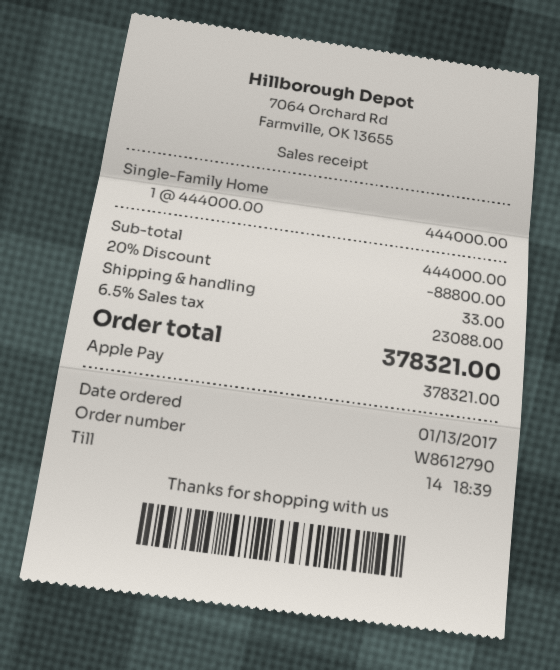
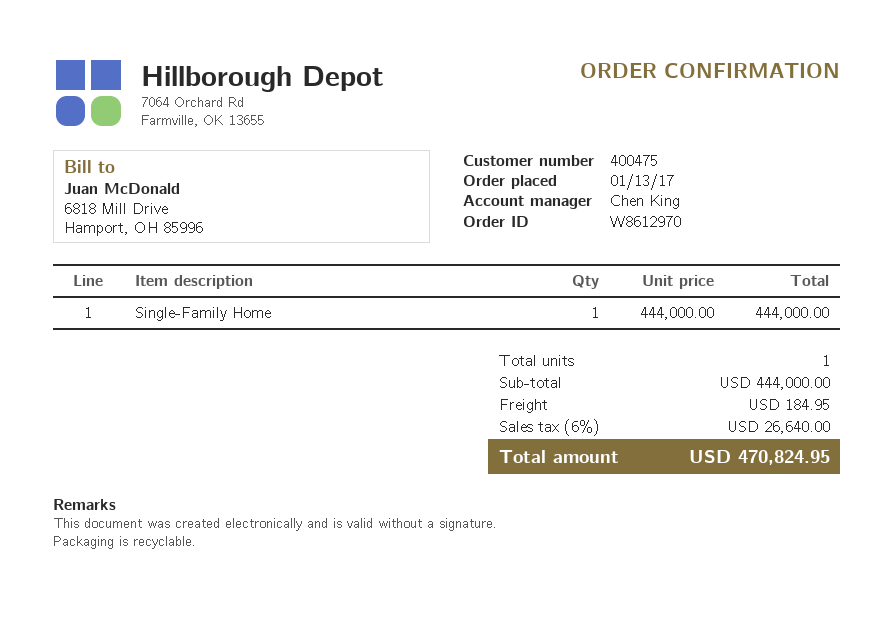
order number: W8612790 -> W8612970
discount: 20% = 88800.00 -> none
shipping: 33.00 -> 184.95
tax: 6.5% = 23088.00 -> 6% = 26640.00
total: 378321.00 -> 470824.95

